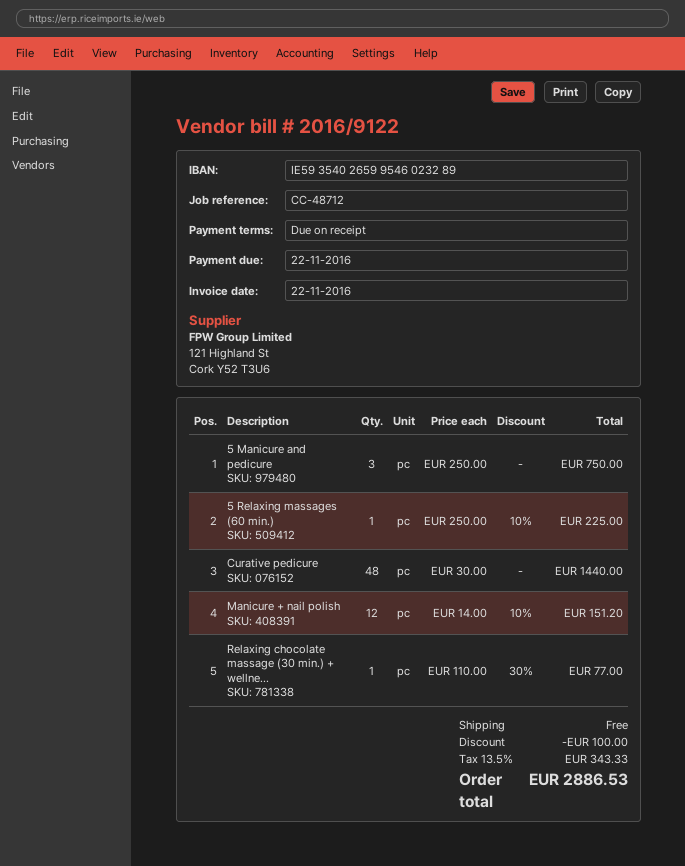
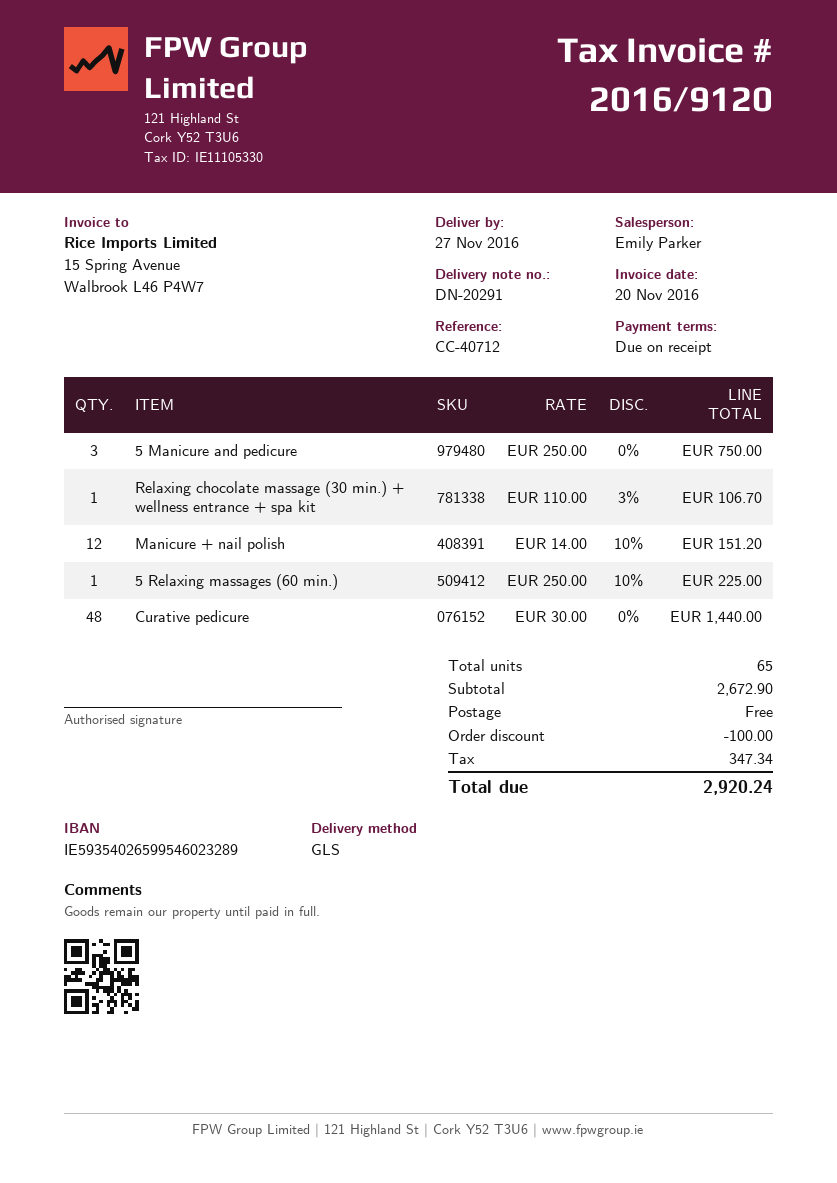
invoice number: 2016/9122 -> 2016/9120
invoice date: 2016-11-22 -> 2016-11-20
reference: CC-48712 -> CC-40712
Relaxing chocolate massage (30 min.) + wellne...: 1 x 110.00 - 30% = 77.00 -> 1 x 110.00 - 3% = 106.70
tax: 343.33 -> 347.34
total: 2886.53 -> 2920.24

